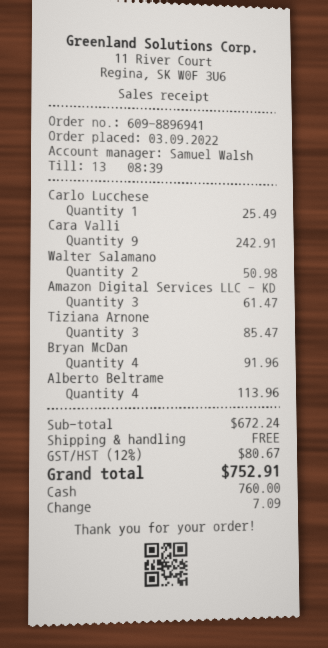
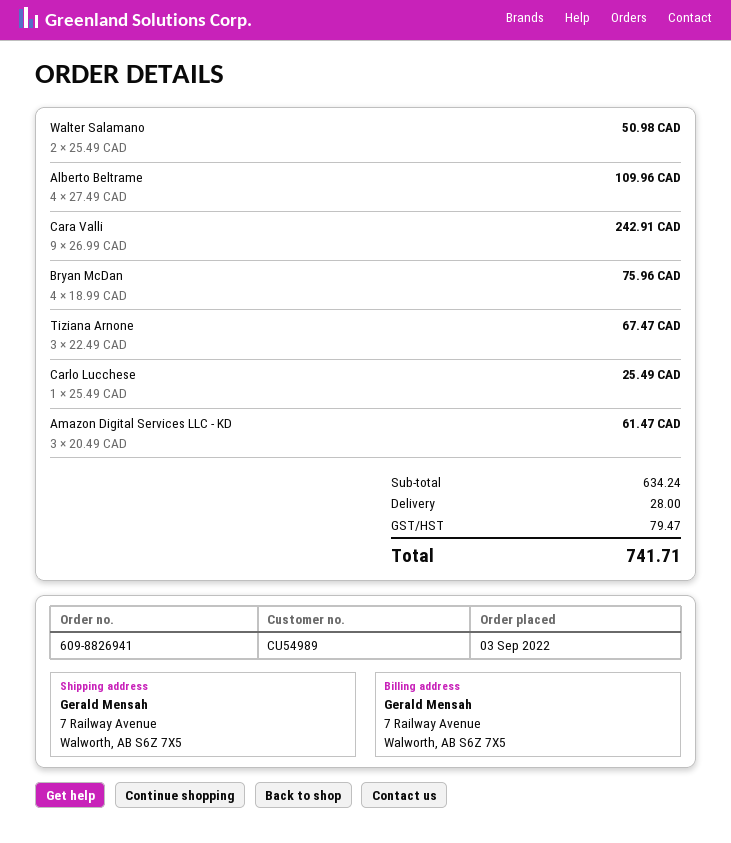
order number: 609-8896941 -> 609-8826941
Tiziana Arnone: 3 for 85.47 -> 3 for 67.47
Bryan McDan: 4 for 91.96 -> 4 for 75.96
Alberto Beltrame: 4 for 113.96 -> 4 for 109.96
subtotal: 672.24 -> 634.24
shipping: 0.00 -> 28.00
tax: 80.67 -> 79.47
total: 752.91 -> 741.71

